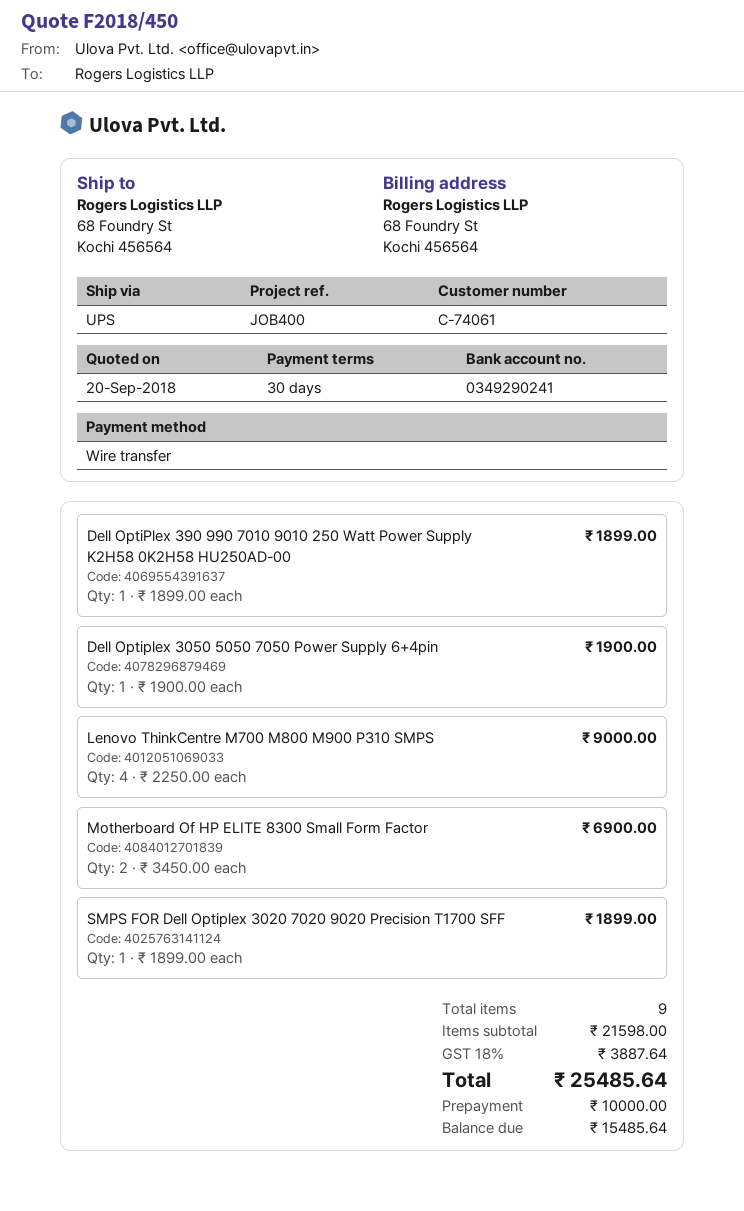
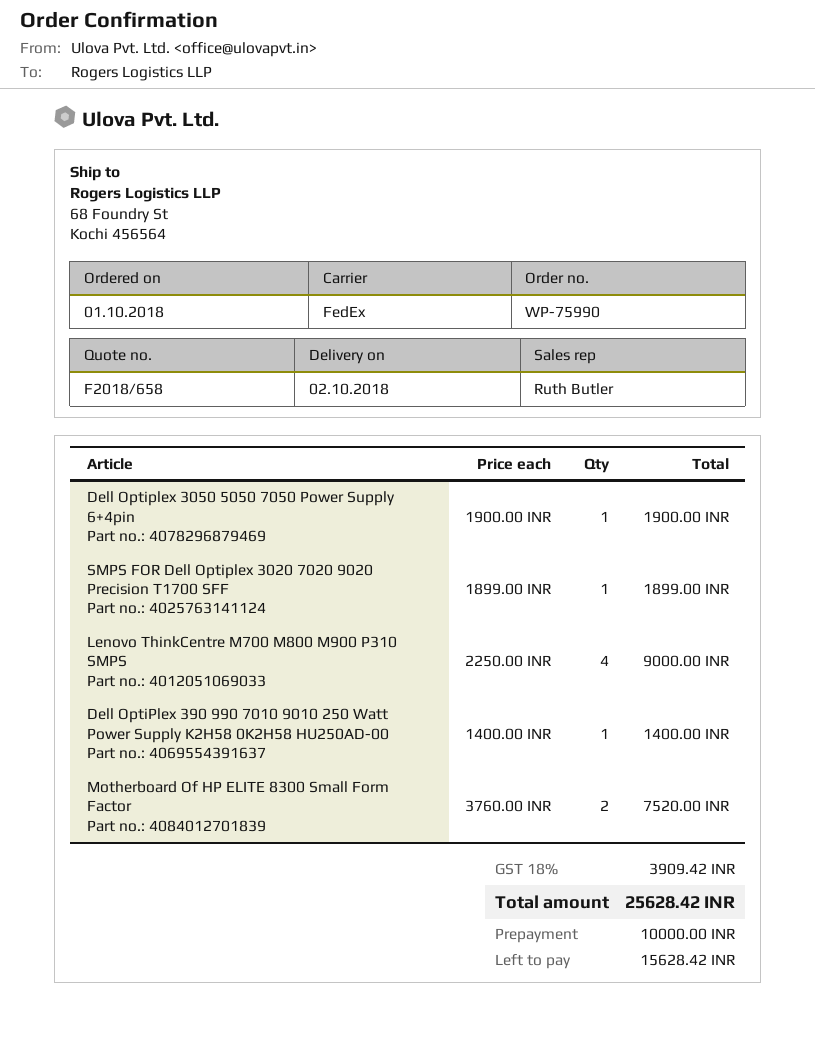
quote number: F2018/450 -> F2018/658
shipping method: UPS -> FedEx
Dell OptiPlex 390 990 7010 9010 250 Watt Power Supply K2H58 0K2H58 HU250AD-00: 1 x 1899.00 = 1899.00 -> 1 x 1400.00 = 1400.00
Motherboard Of HP ELITE 8300 Small Form Factor: 2 x 3450.00 = 6900.00 -> 2 x 3760.00 = 7520.00
tax: 18% = 3887.64 -> 18% = 3909.42
total: 25485.64 -> 25628.42
balance: 15485.64 -> 15628.42

